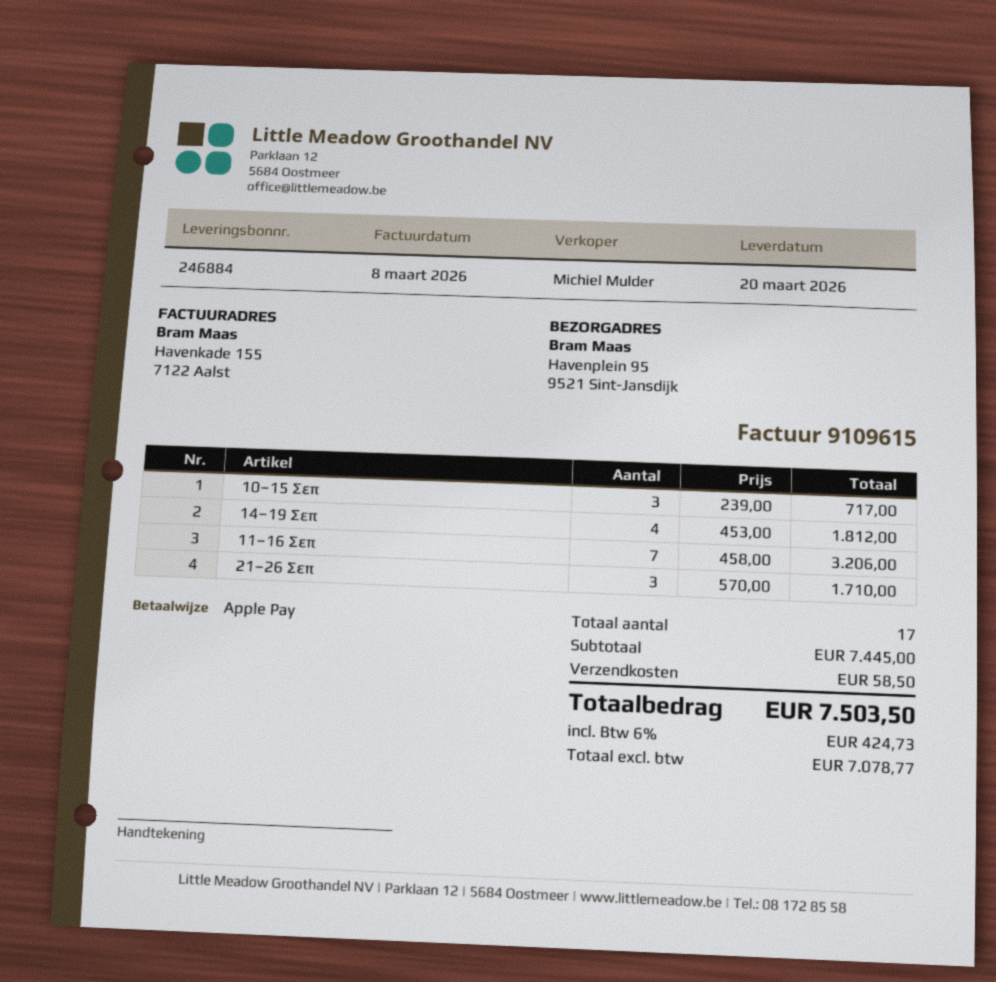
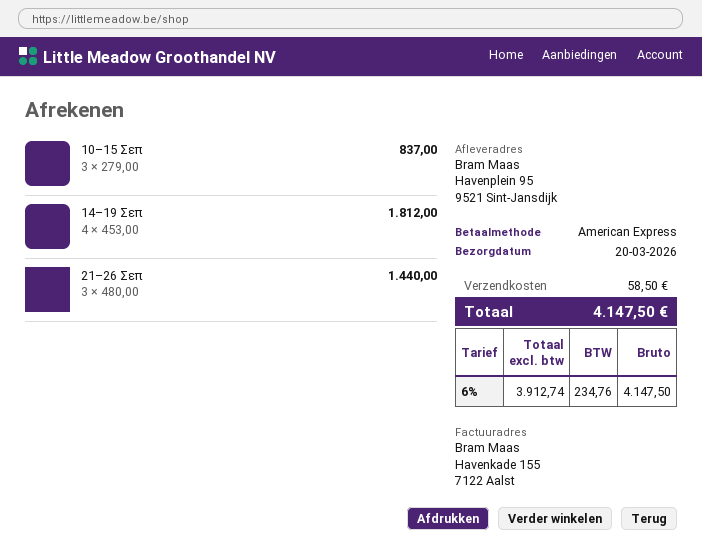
payment method: Apple Pay -> American Express
10–15 Σεπ: 3 x 239.00 = 717.00 -> 3 x 279.00 = 837.00
11–16 Σεπ: 7 x 458.00 = 3206.00 -> none
21–26 Σεπ: 3 x 570.00 = 1710.00 -> 3 x 480.00 = 1440.00
net: 7078.77 -> 3912.74
tax: 6% = 424.73 -> 6% = 234.76
total: 7503.50 -> 4147.50

